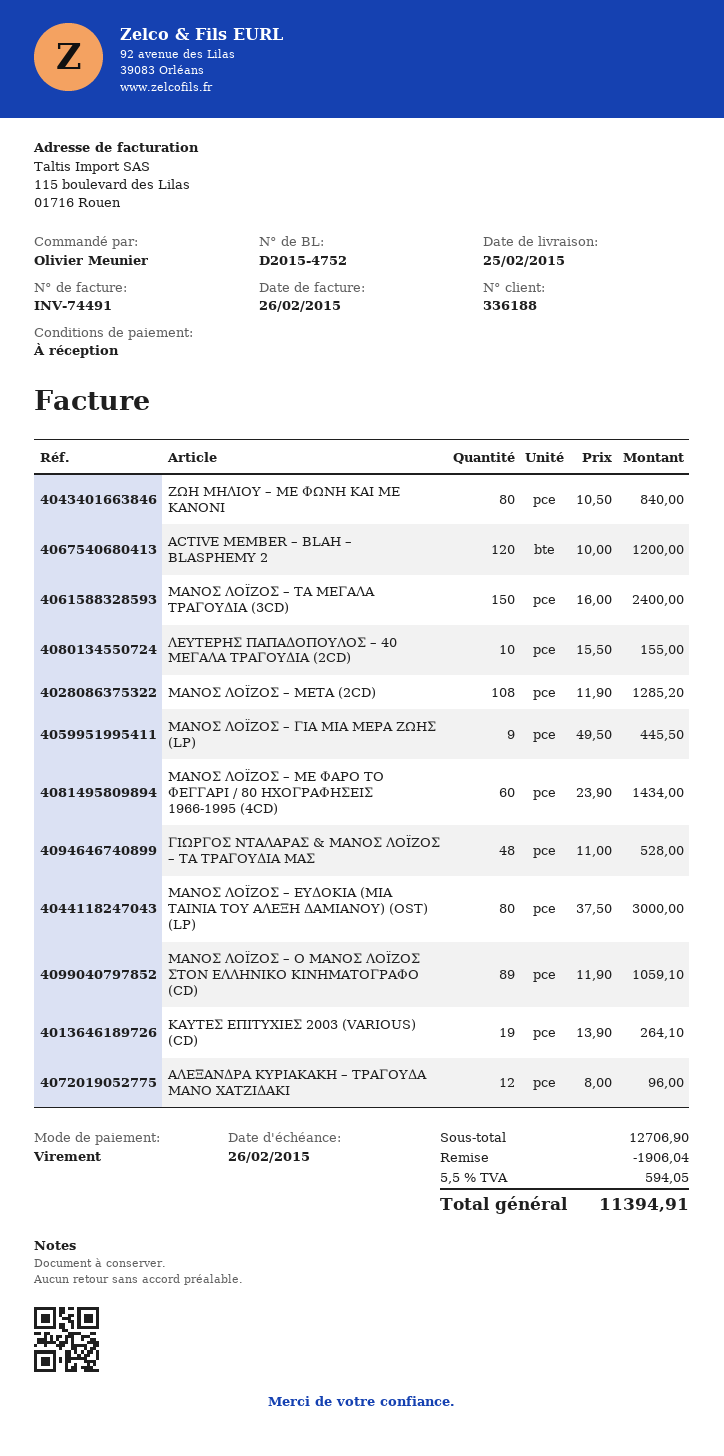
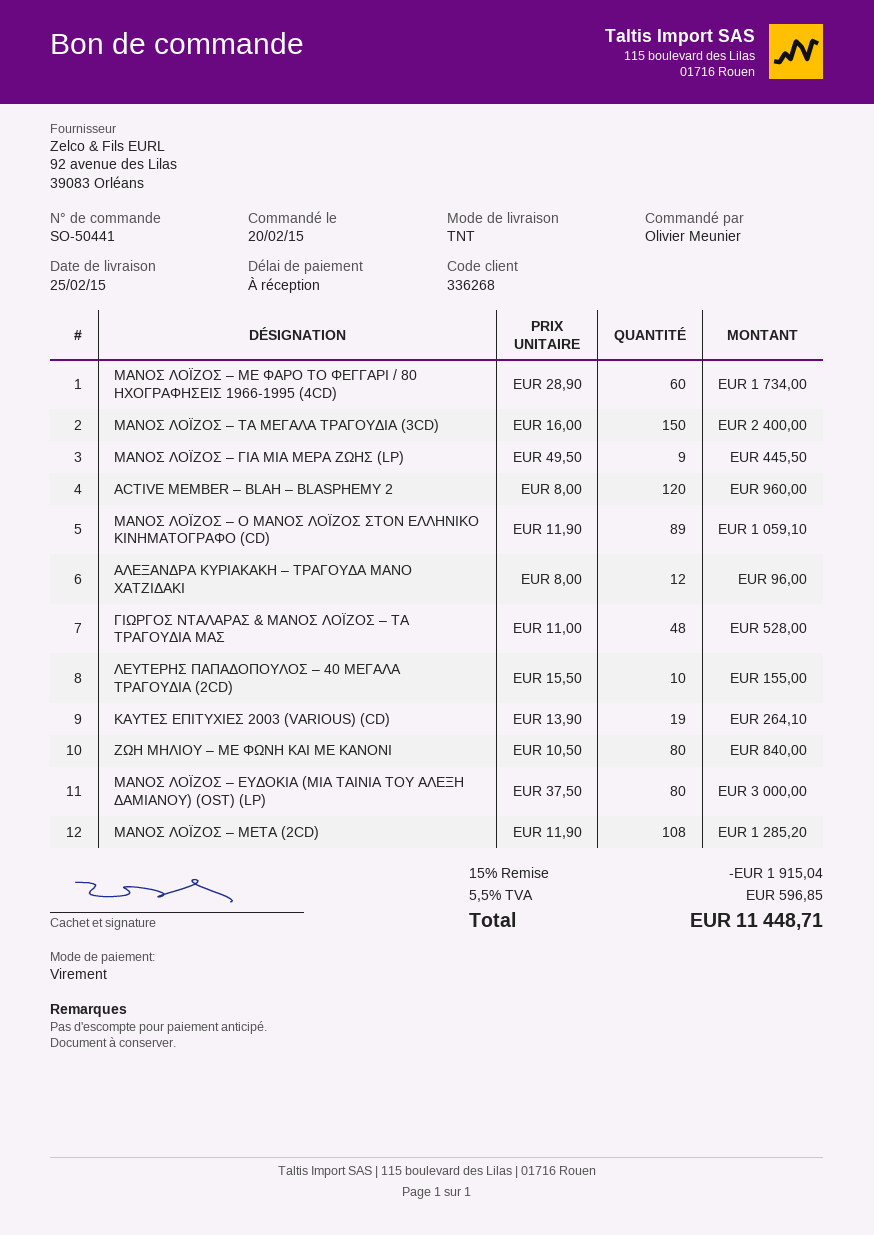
customer number: 336188 -> 336268
ACTIVE MEMBER – BLAH – BLASPHEMY 2: 120 x 10.00 = 1200.00 -> 120 x 8.00 = 960.00
ΜΑΝΟΣ ΛΟΪΖΟΣ – ΜΕ ΦΑΡΟ ΤΟ ΦΕΓΓΑΡΙ / 80 ΗΧΟΓΡΑΦΗΣΕΙΣ 1966-1995 (4CD): 60 x 23.90 = 1434.00 -> 60 x 28.90 = 1734.00
discount: 1906.04 -> 1915.04
tax: 5.5% = 594.05 -> 5.5% = 596.85
total: 11394.91 -> 11448.71

